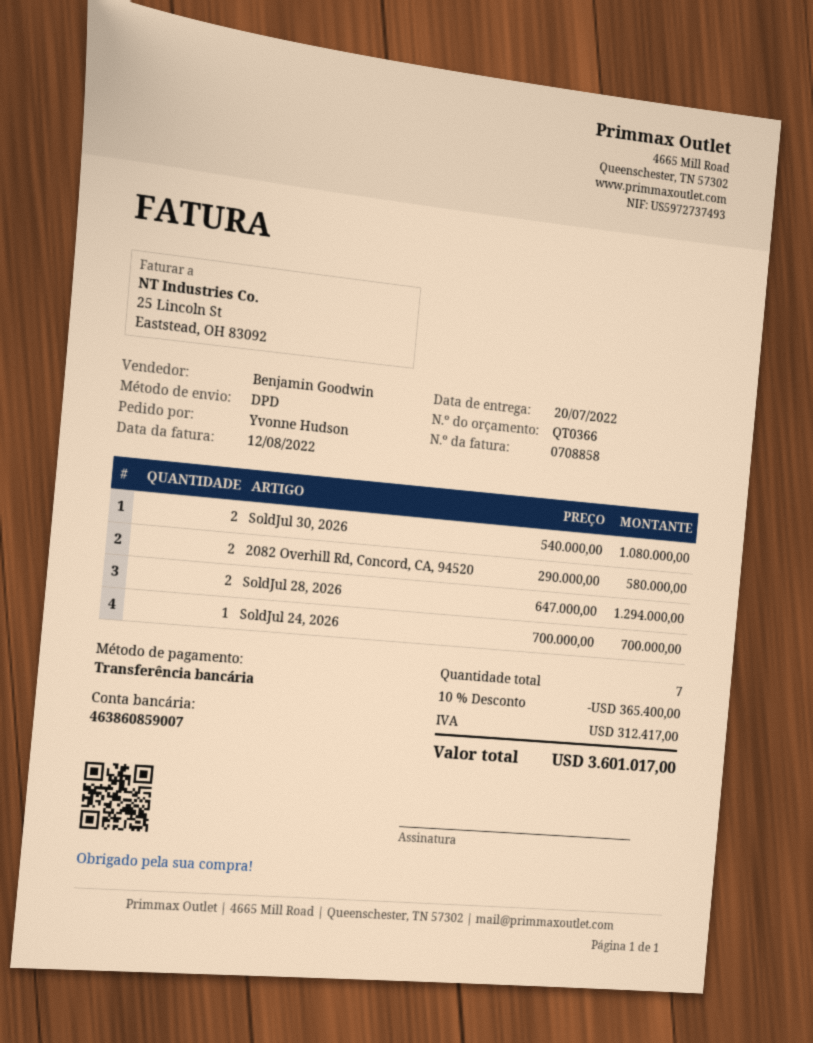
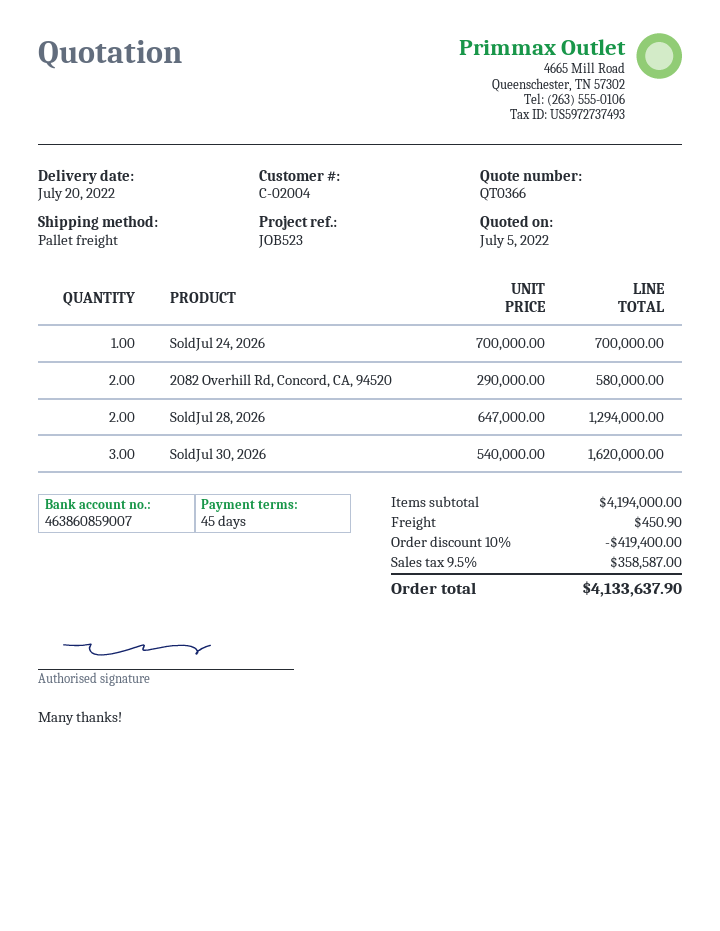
shipping method: DPD -> pallet freight
SoldJul 30, 2026: 2 x 540000.00 = 1080000.00 -> 3 x 540000.00 = 1620000.00
discount: 10% = 365400.00 -> 10% = 419400.00
shipping: none -> 450.90
tax: 312417.00 -> 358587.00
total: 3601017.00 -> 4133637.90

